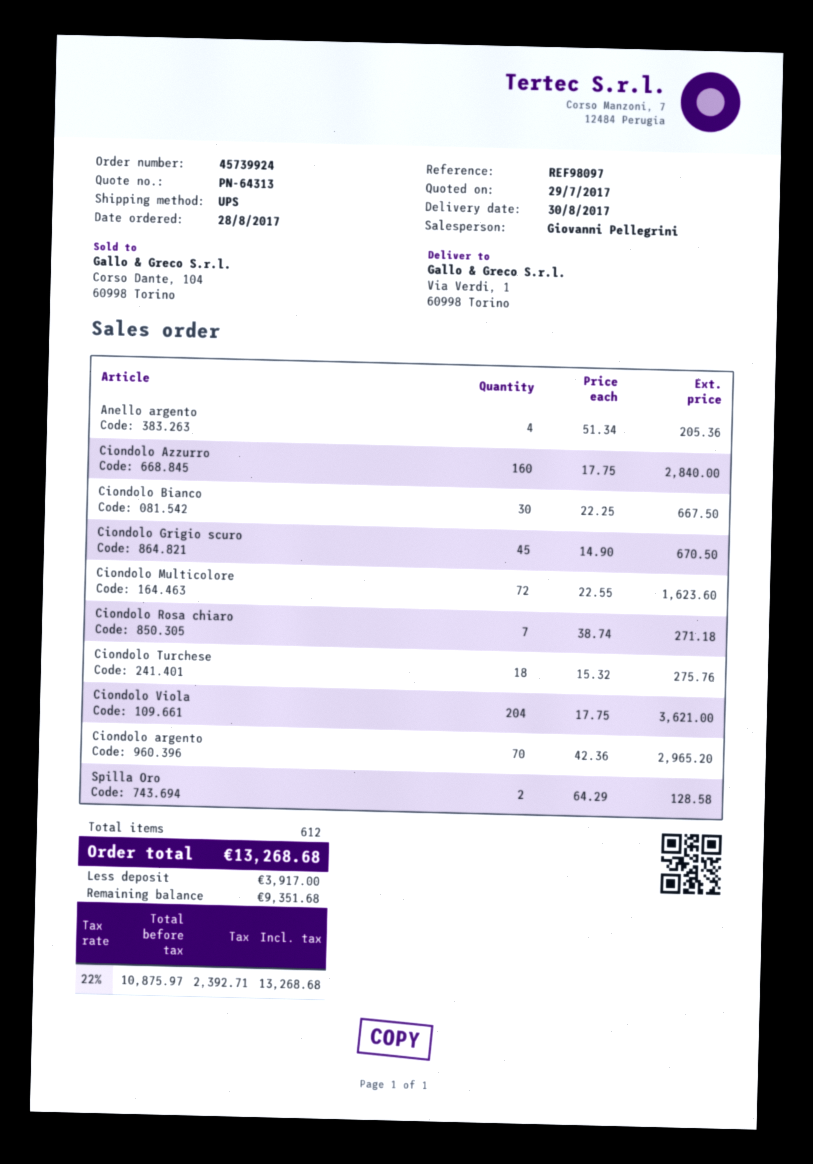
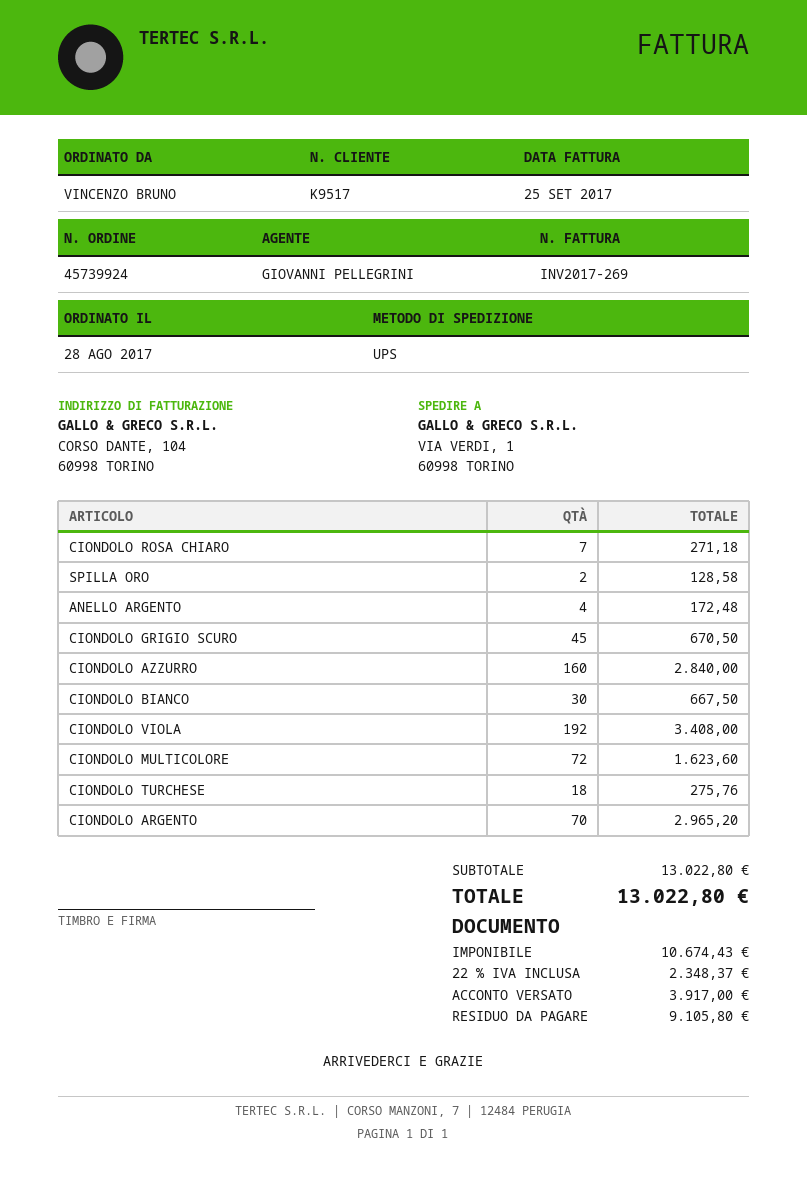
Anello argento: 4 for 205.36 -> 4 for 172.48
Ciondolo Viola: 204 for 3621.00 -> 192 for 3408.00
net: 10875.97 -> 10674.43
tax: 22% = 2392.71 -> 22% = 2348.37
total: 13268.68 -> 13022.80
balance: 9351.68 -> 9105.80

